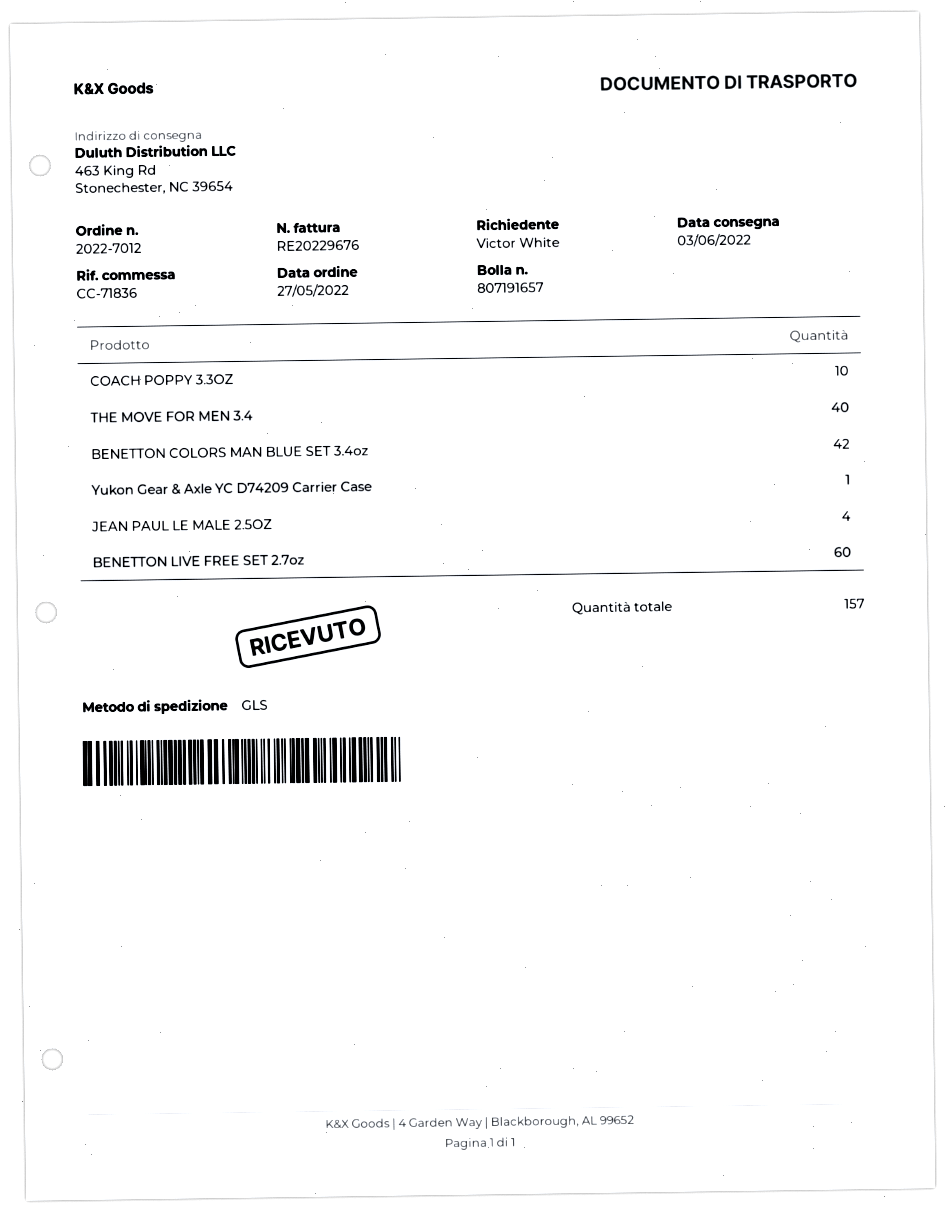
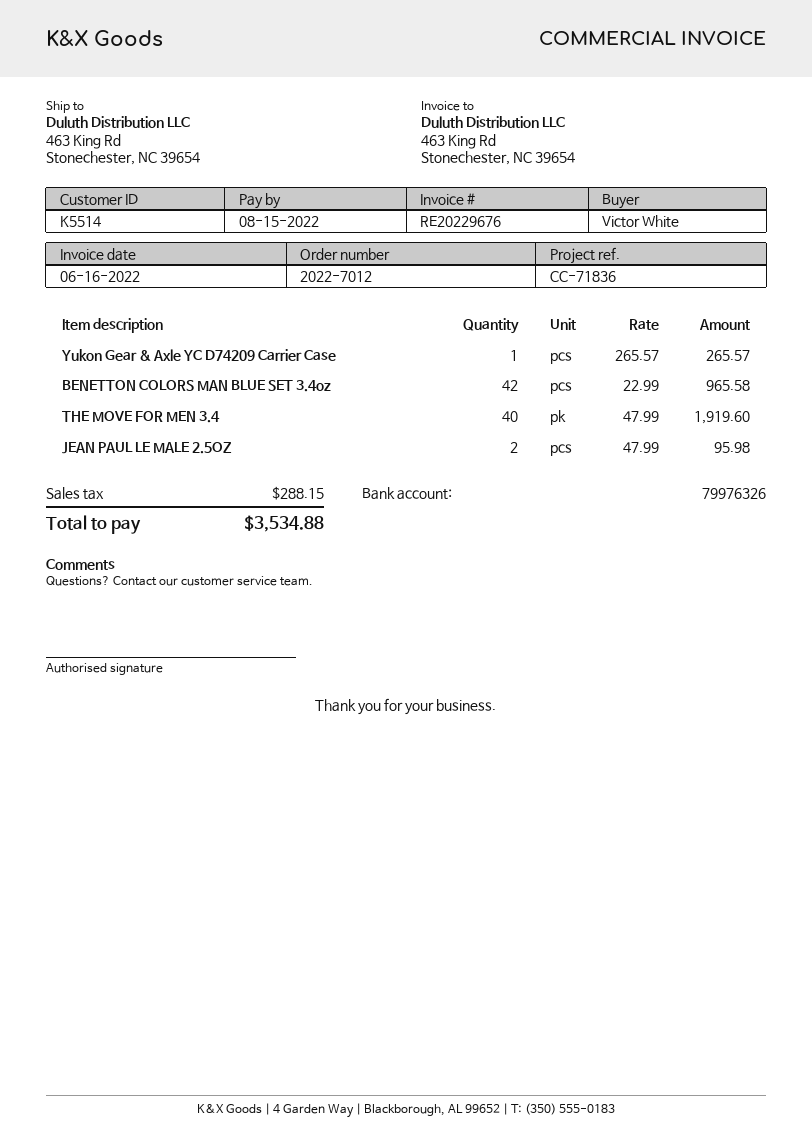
COACH POPPY 3.3OZ: 10 -> none
JEAN PAUL LE MALE 2.5OZ: 4 -> 2
BENETTON LIVE FREE SET 2.7oz: 60 -> none

